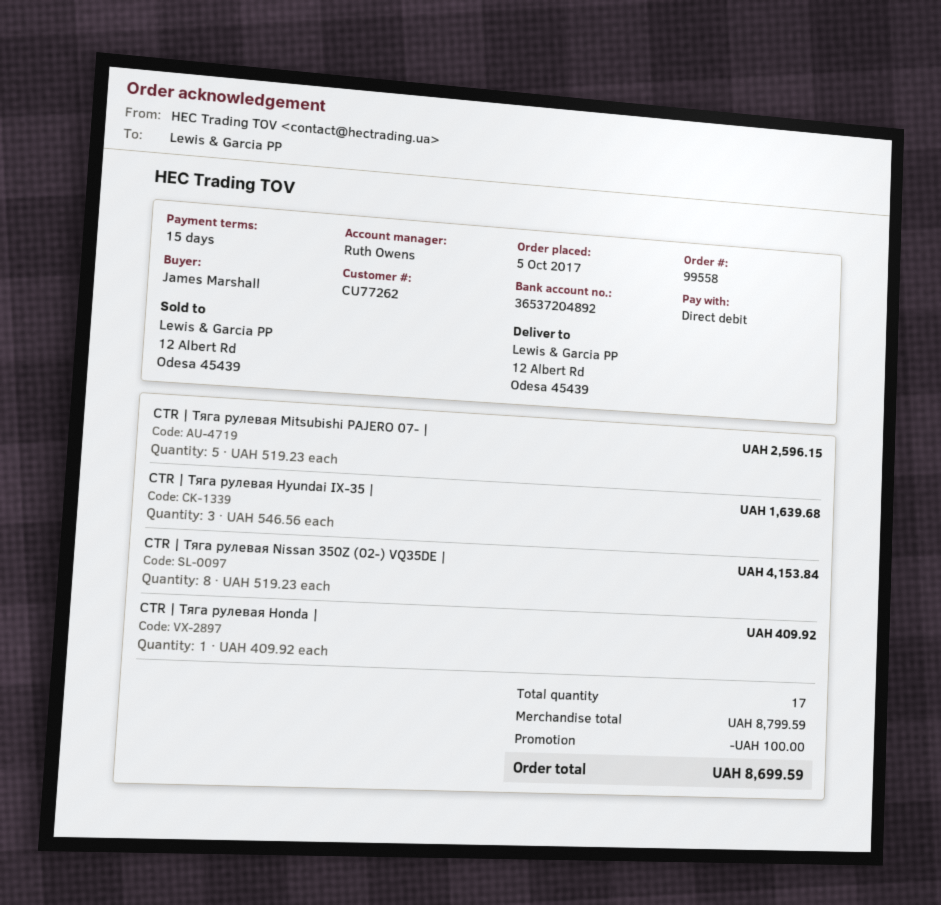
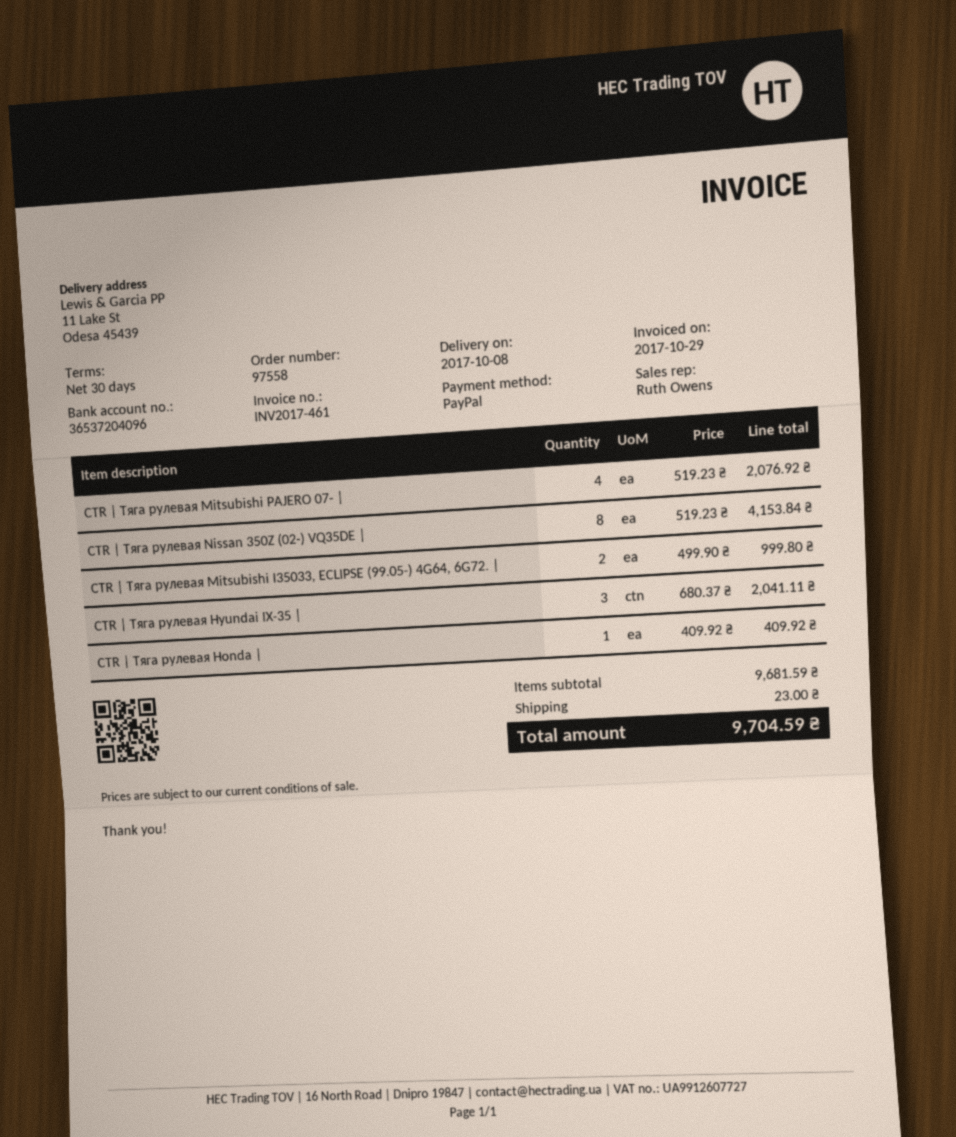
order number: 99558 -> 97558
payment terms: 15 days -> 30 days
payment method: direct debit -> PayPal
bank account: 36537204892 -> 36537204096
ship to: 12 Albert Rd, Odesa 45439 -> 11 Lake St, Odesa 45439
CTR | Тяга рулевая Mitsubishi PAJERO 07- |: 5 x 519.23 = 2596.15 -> 4 x 519.23 = 2076.92
CTR | Тяга рулевая Hyundai IX-35 |: 3 x 546.56 = 1639.68 -> 3 x 680.37 = 2041.11
CTR | Тяга рулевая Mitsubishi I35033, ECLIPSE (99.05-) 4G64, 6G72. |: none -> 2 x 499.90 = 999.80
subtotal: 8799.59 -> 9681.59
discount: 100.00 -> none
shipping: none -> 23.00
total: 8699.59 -> 9704.59

